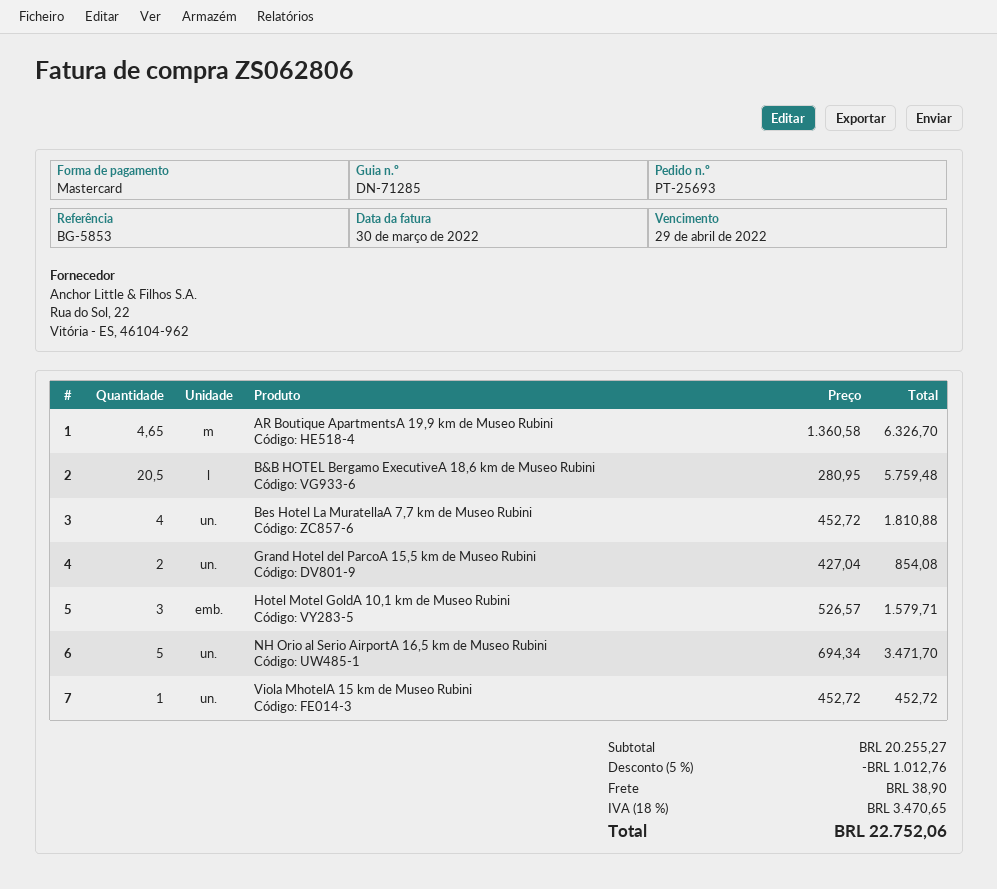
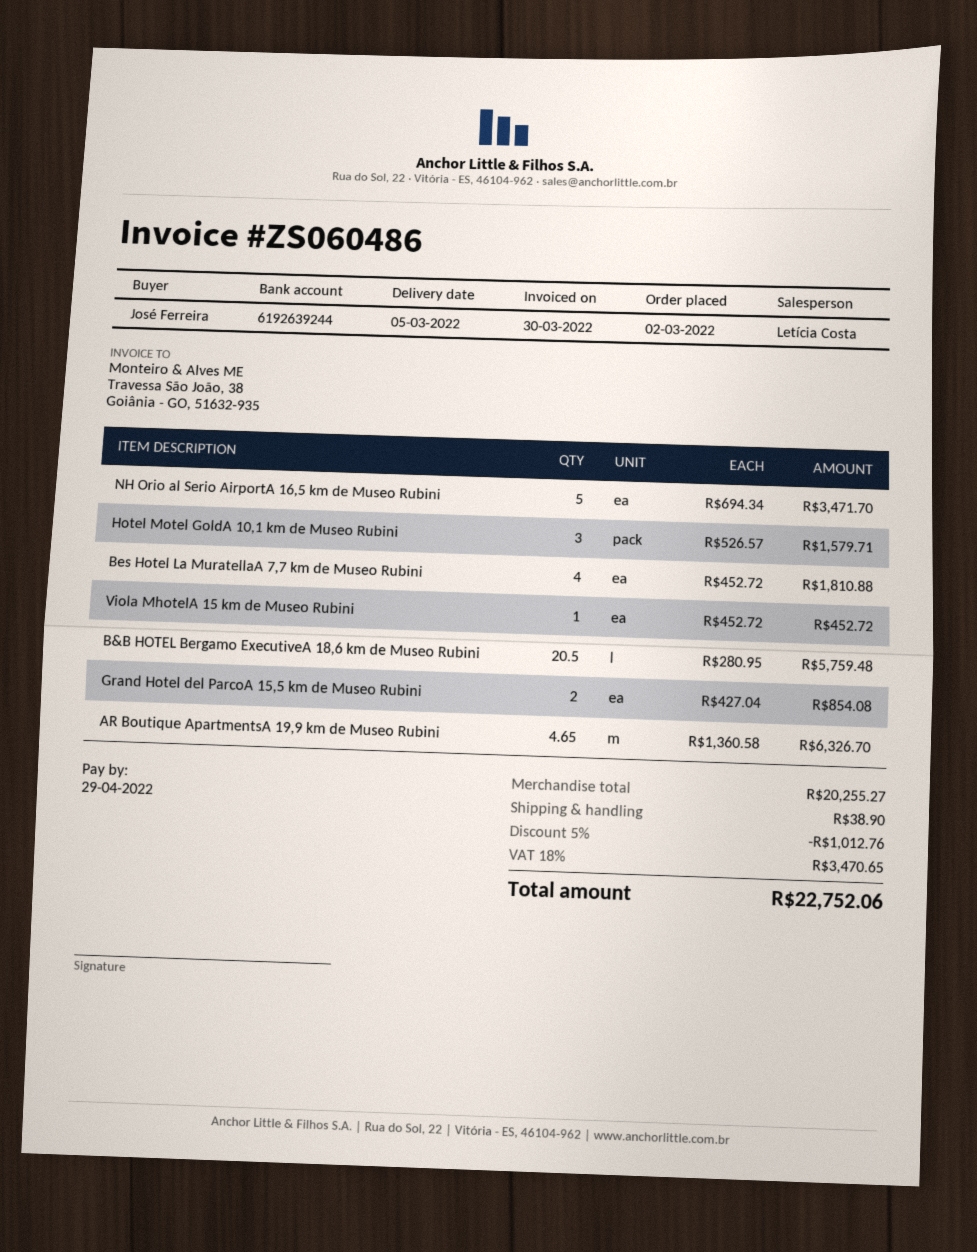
invoice number: ZS062806 -> ZS060486

